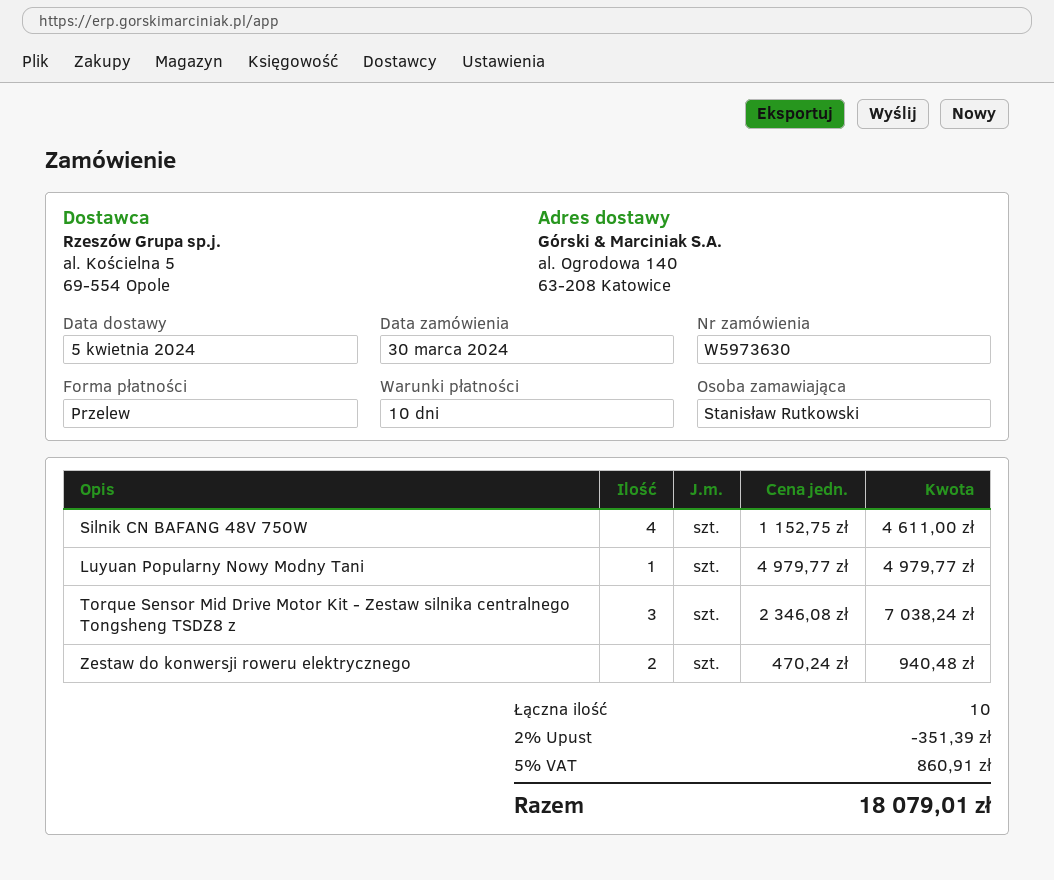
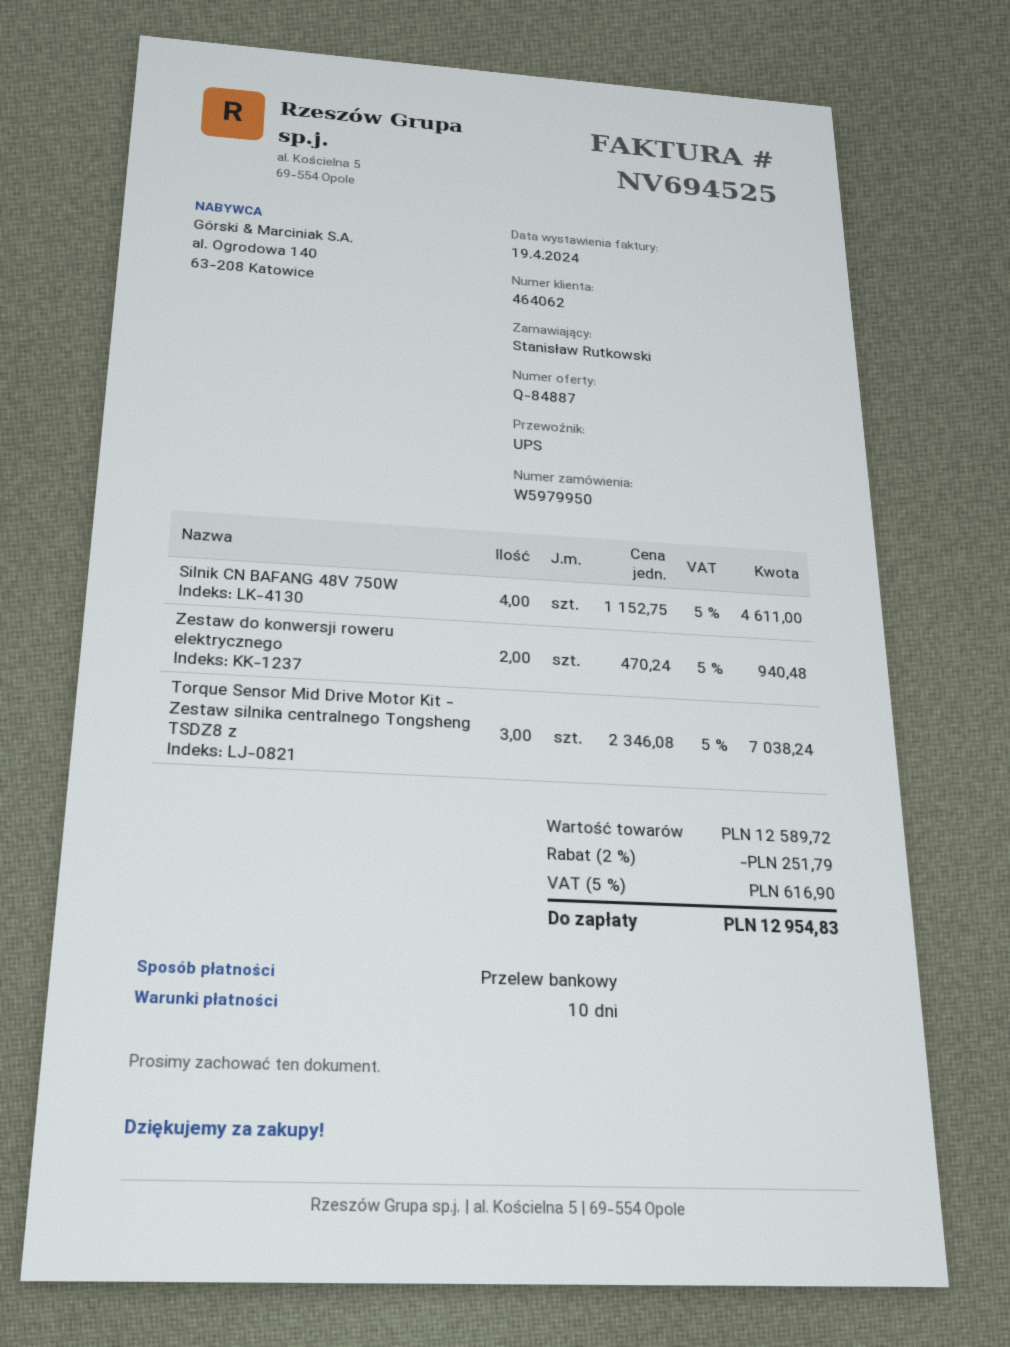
order number: W5973630 -> W5979950
Luyuan Popularny Nowy Modny Tani: 1 x 4979.77 = 4979.77 -> none
discount: 2% = 351.39 -> 2% = 251.79
tax: 5% = 860.91 -> 5% = 616.90
total: 18079.01 -> 12954.83

